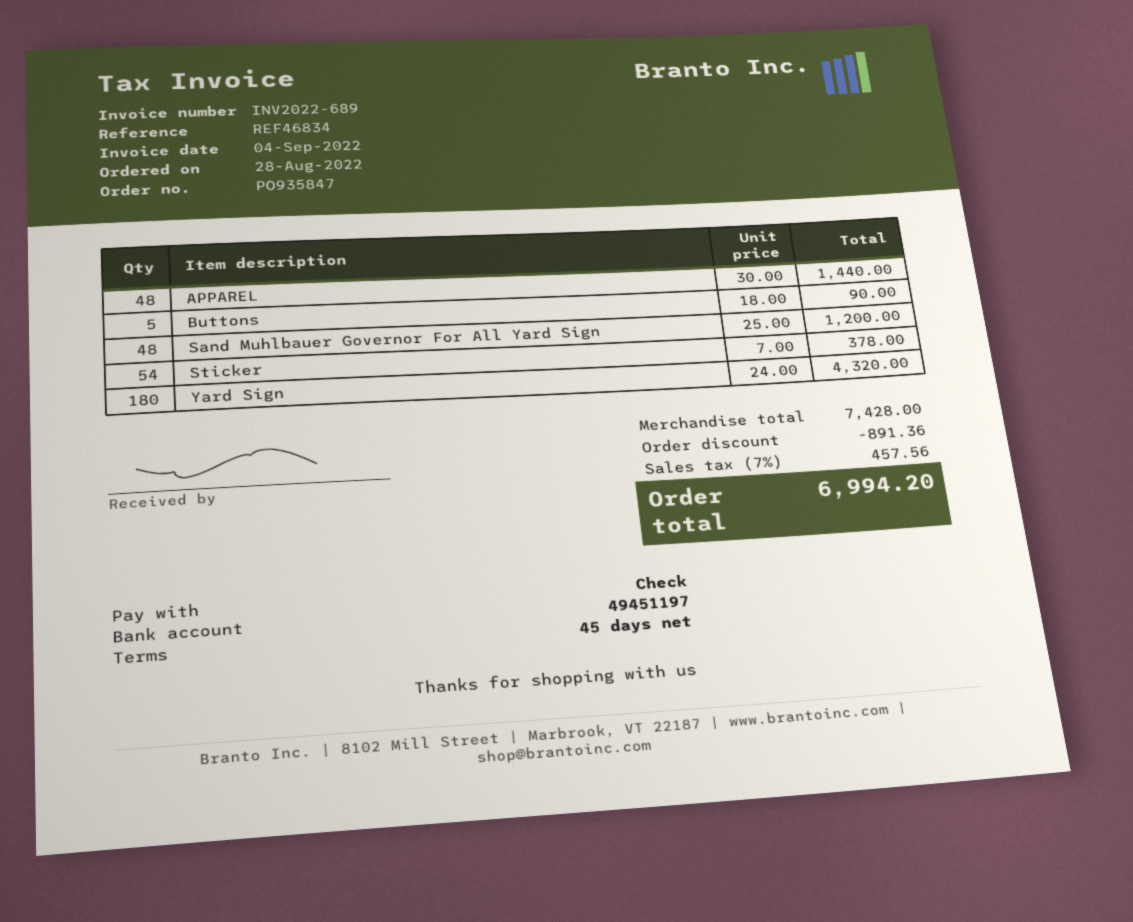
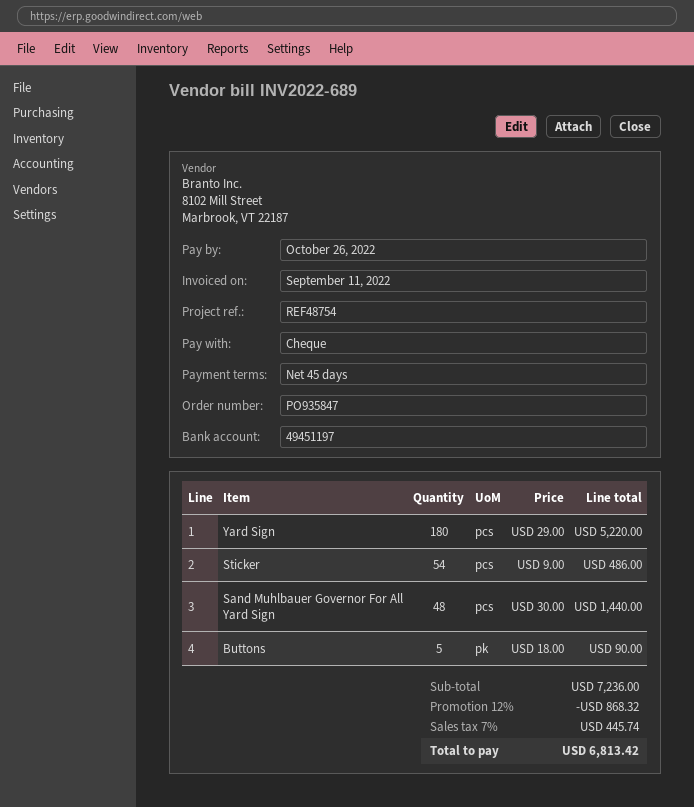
invoice date: 2022-09-04 -> 2022-09-11
reference: REF46834 -> REF48754
APPAREL: 48 x 30.00 = 1440.00 -> none
Sand Muhlbauer Governor For All Yard Sign: 48 x 25.00 = 1200.00 -> 48 x 30.00 = 1440.00
Sticker: 54 x 7.00 = 378.00 -> 54 x 9.00 = 486.00
Yard Sign: 180 x 24.00 = 4320.00 -> 180 x 29.00 = 5220.00
subtotal: 7428.00 -> 7236.00
discount: 891.36 -> 868.32
tax: 7% = 457.56 -> 7% = 445.74
total: 6994.20 -> 6813.42

